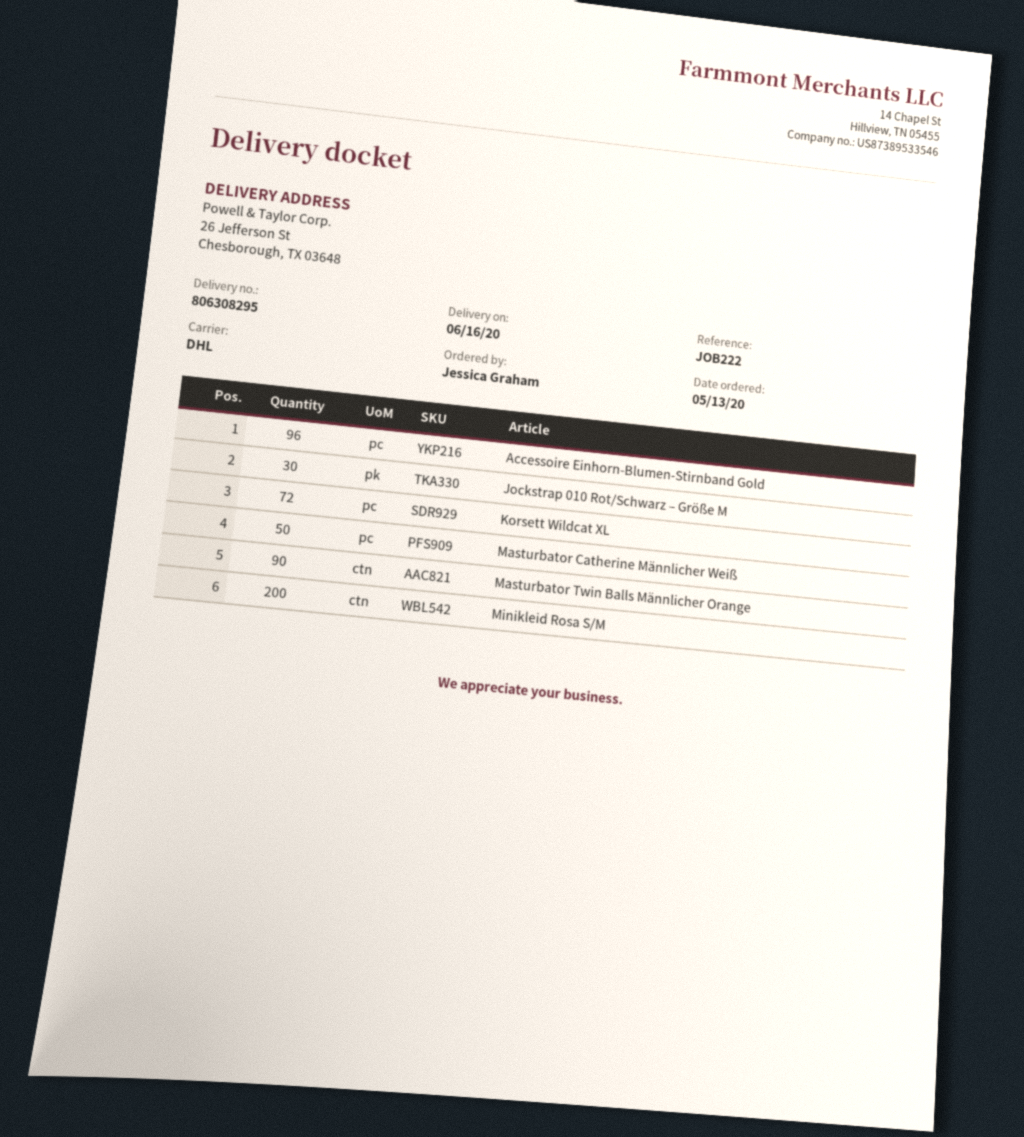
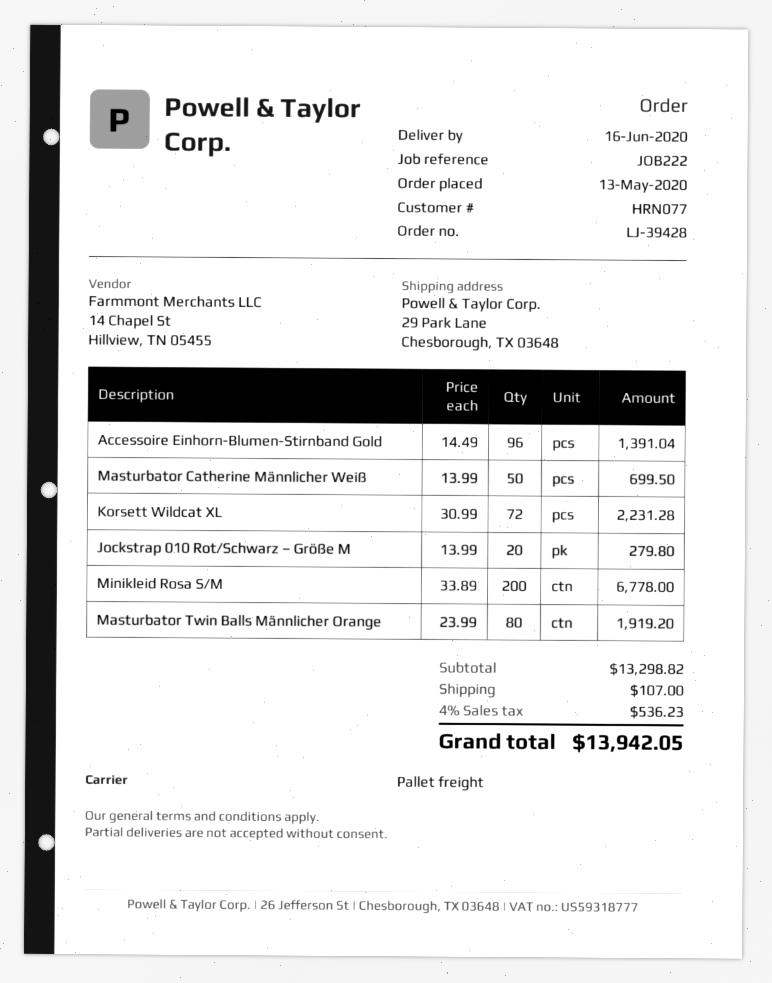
shipping method: DHL -> pallet freight
ship to: 26 Jefferson St, Chesborough, TX 03648 -> 29 Park Lane, Chesborough, TX 03648
Jockstrap 010 Rot/Schwarz – Größe M: 30 -> 20
Masturbator Twin Balls Männlicher Orange: 90 -> 80

